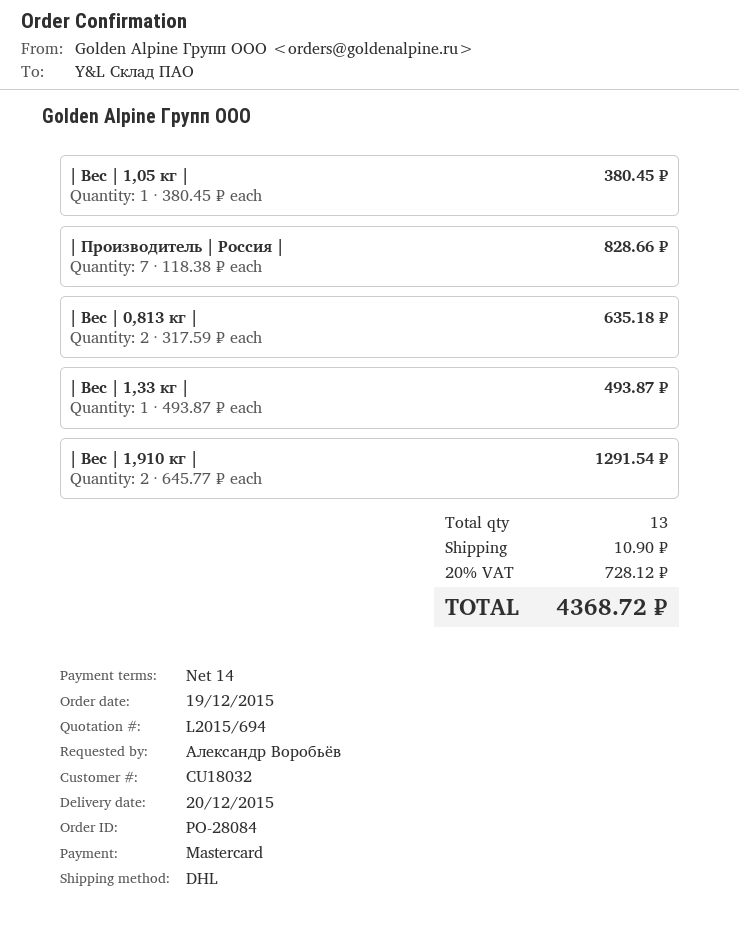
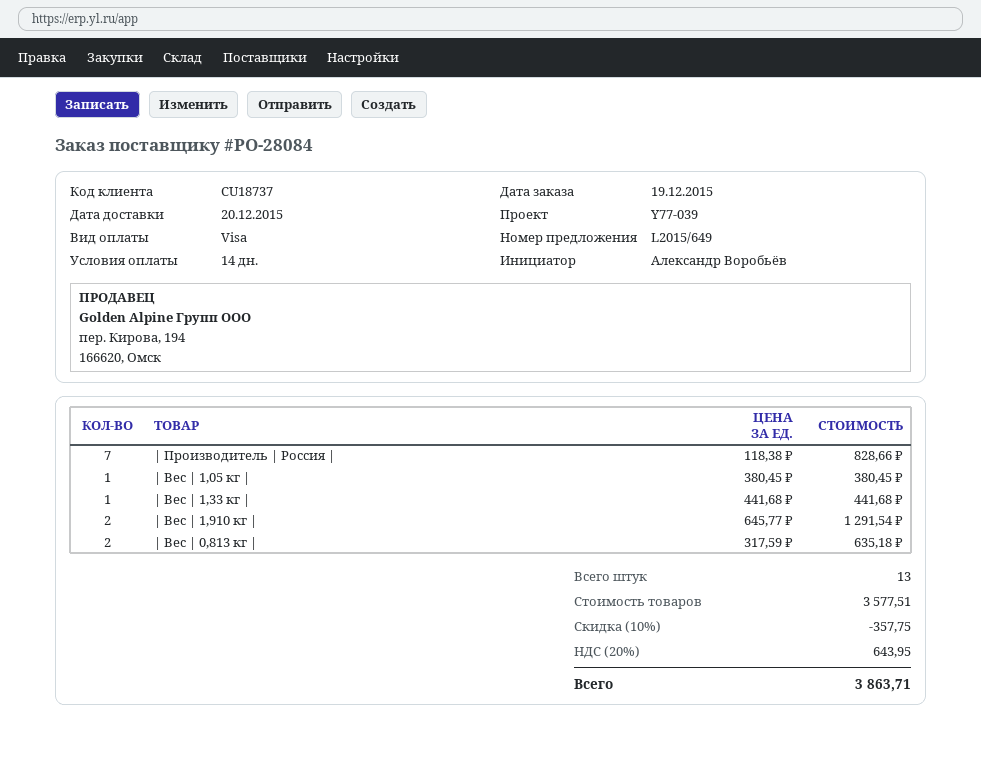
quote number: L2015/694 -> L2015/649
customer number: CU18032 -> CU18737
payment method: Mastercard -> Visa
| Вес | 1,33 кг |: 1 x 493.87 = 493.87 -> 1 x 441.68 = 441.68
discount: none -> 10% = 357.75
shipping: 10.90 -> none
tax: 20% = 728.12 -> 20% = 643.95
total: 4368.72 -> 3863.71

